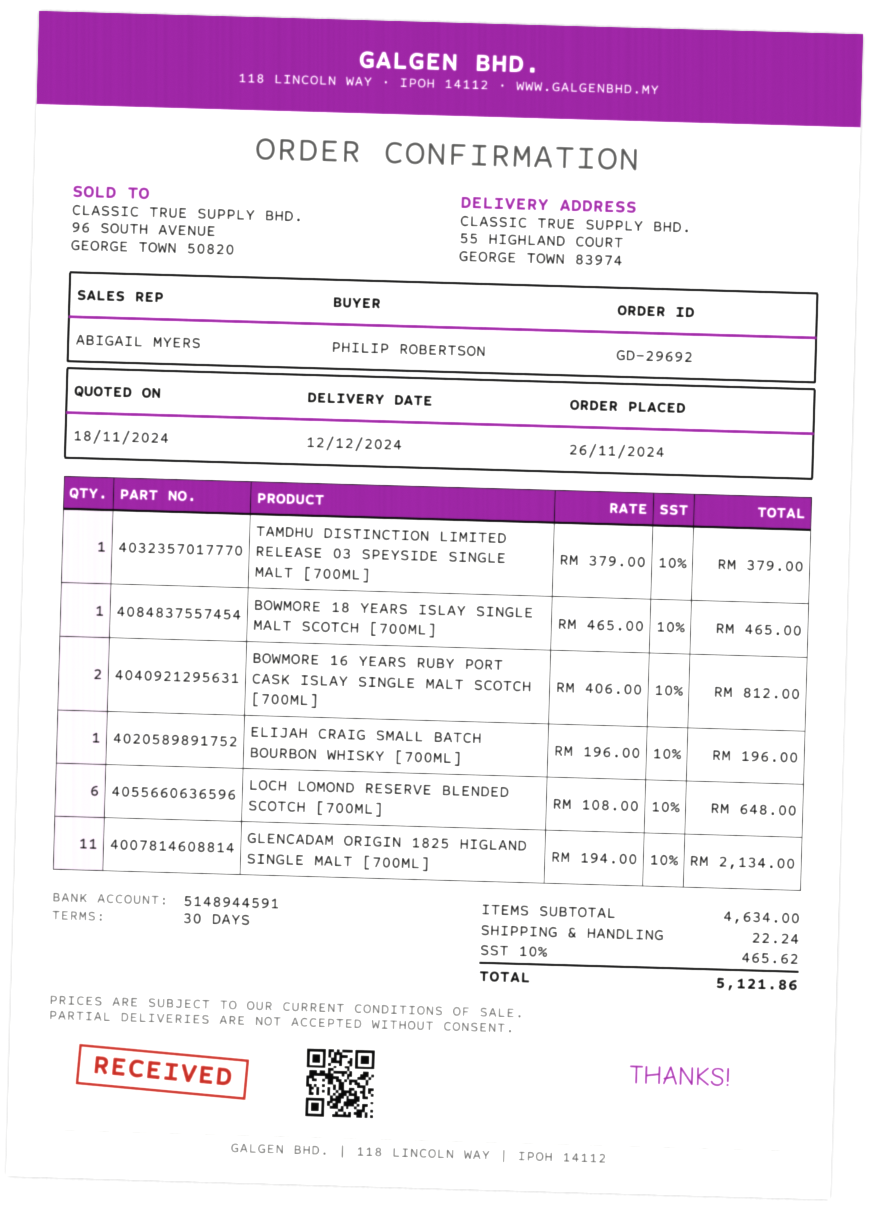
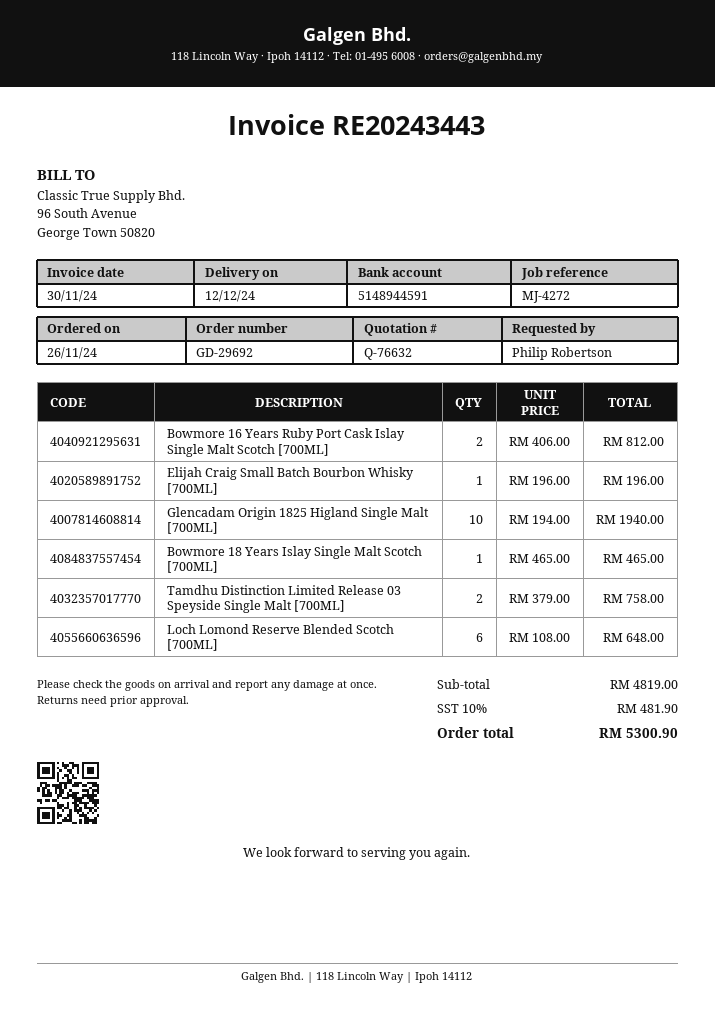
TAMDHU DISTINCTION LIMITED RELEASE 03 SPEYSIDE SINGLE MALT [700ML]: 1 x 379.00 = 379.00 -> 2 x 379.00 = 758.00
GLENCADAM ORIGIN 1825 HIGLAND SINGLE MALT [700ML]: 11 x 194.00 = 2134.00 -> 10 x 194.00 = 1940.00
subtotal: 4634.00 -> 4819.00
shipping: 22.24 -> none
tax: 10% = 465.62 -> 10% = 481.90
total: 5121.86 -> 5300.90

